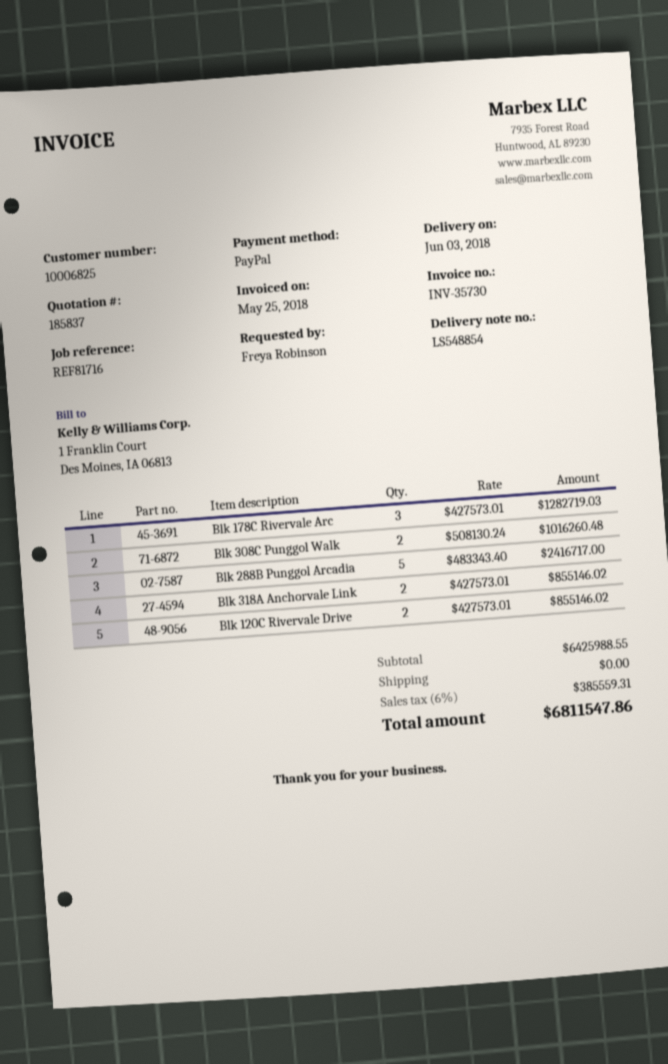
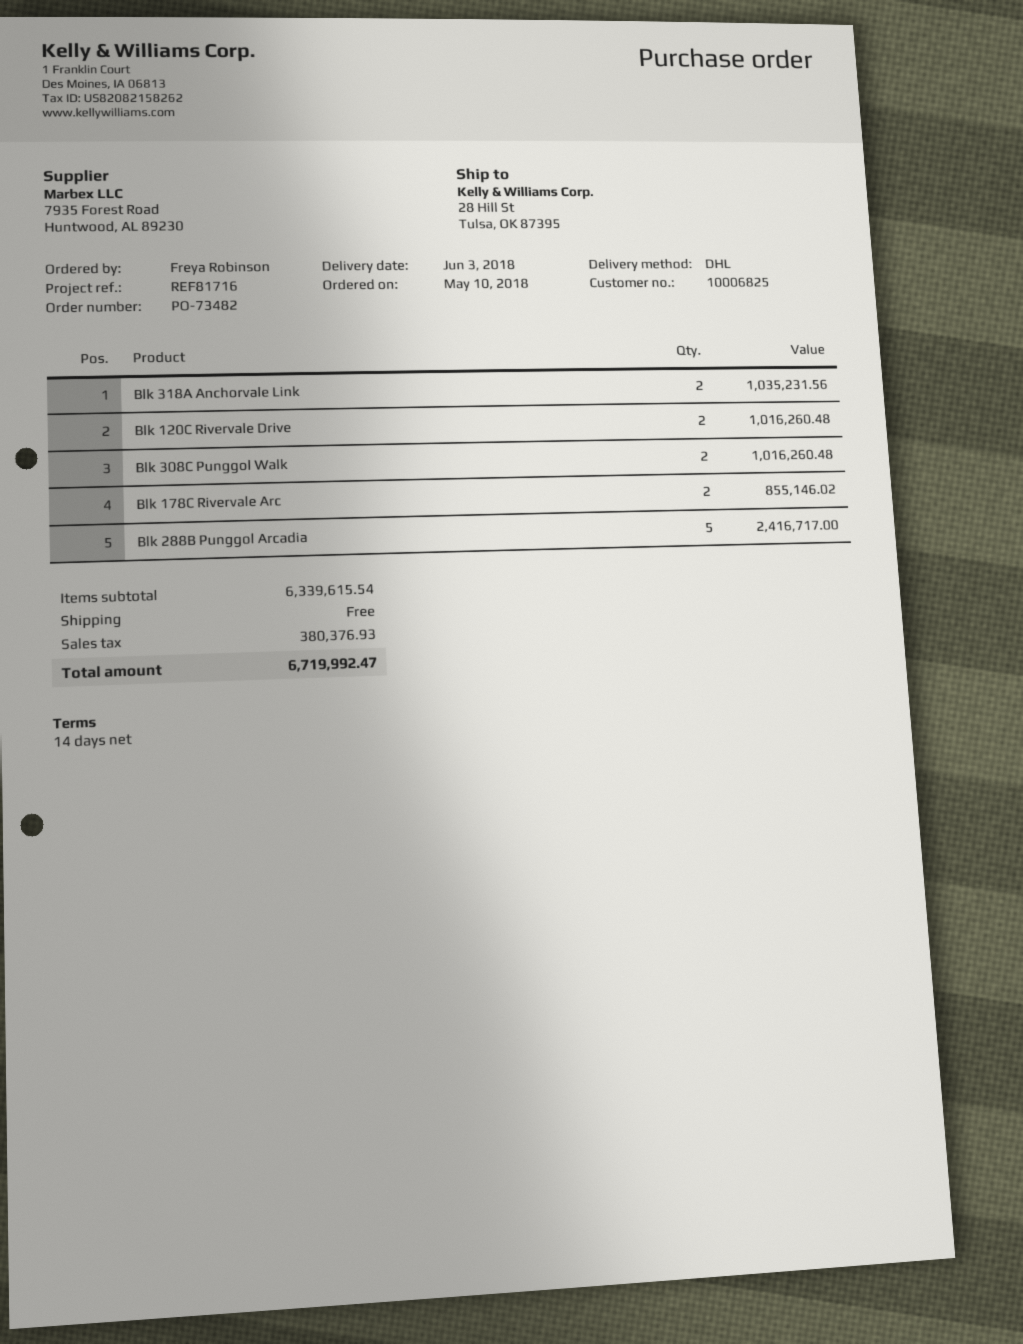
Blk 178C Rivervale Arc: 3 for 1282719.03 -> 2 for 855146.02
Blk 318A Anchorvale Link: 2 for 855146.02 -> 2 for 1035231.56
Blk 120C Rivervale Drive: 2 for 855146.02 -> 2 for 1016260.48
subtotal: 6425988.55 -> 6339615.54
tax: 385559.31 -> 380376.93
total: 6811547.86 -> 6719992.47

